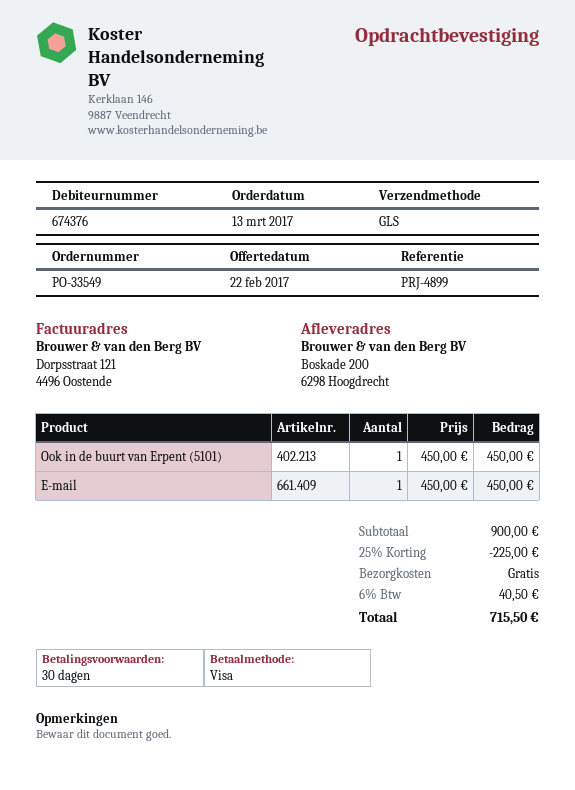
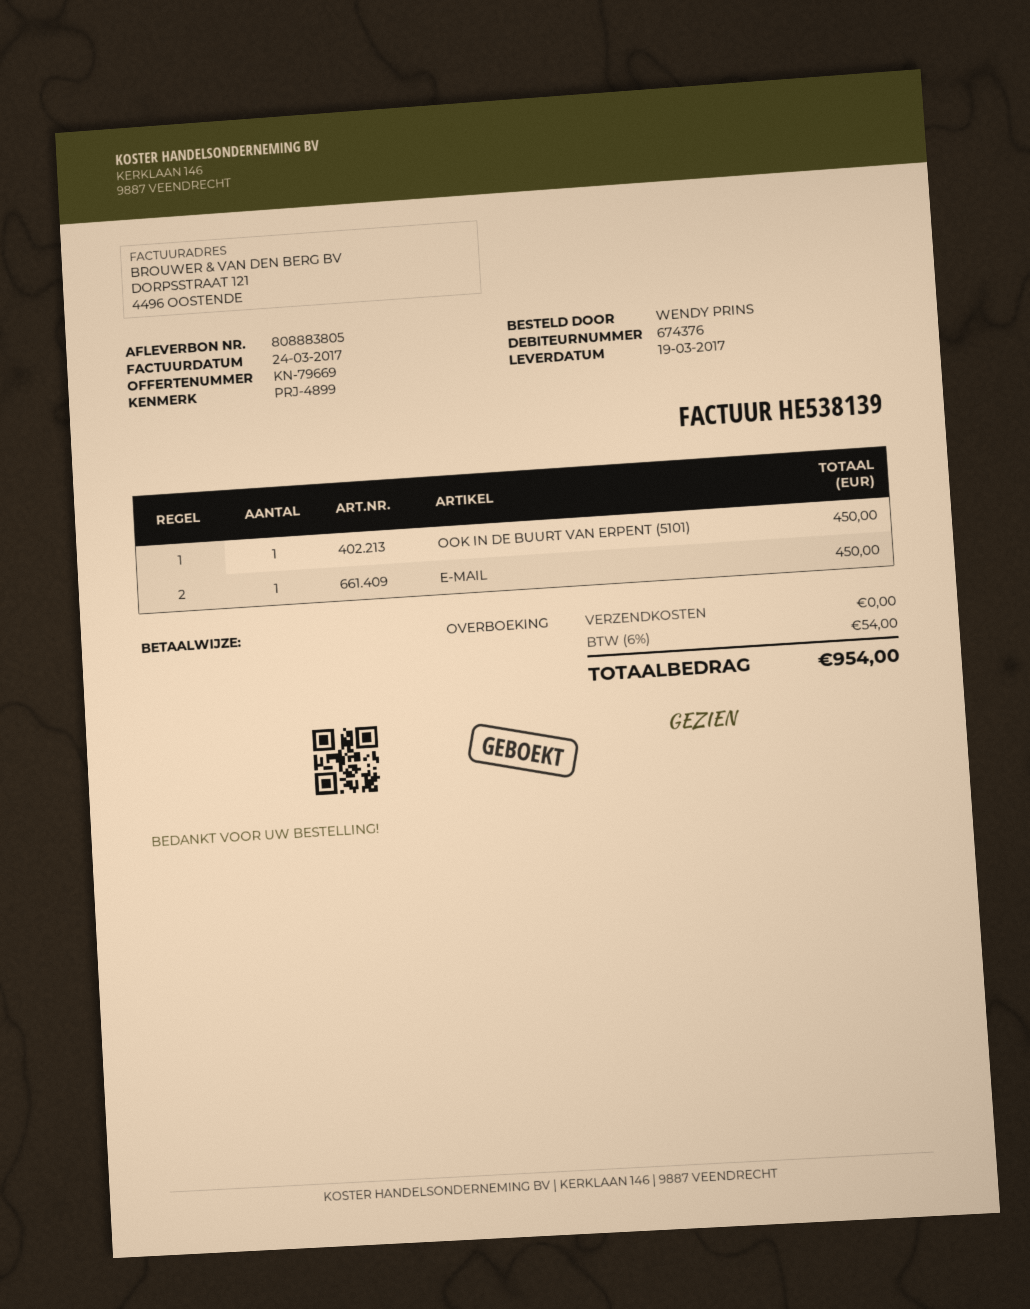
payment method: Visa -> bank transfer
discount: 25% = 225.00 -> none
tax: 6% = 40.50 -> 6% = 54.00
total: 715.50 -> 954.00

